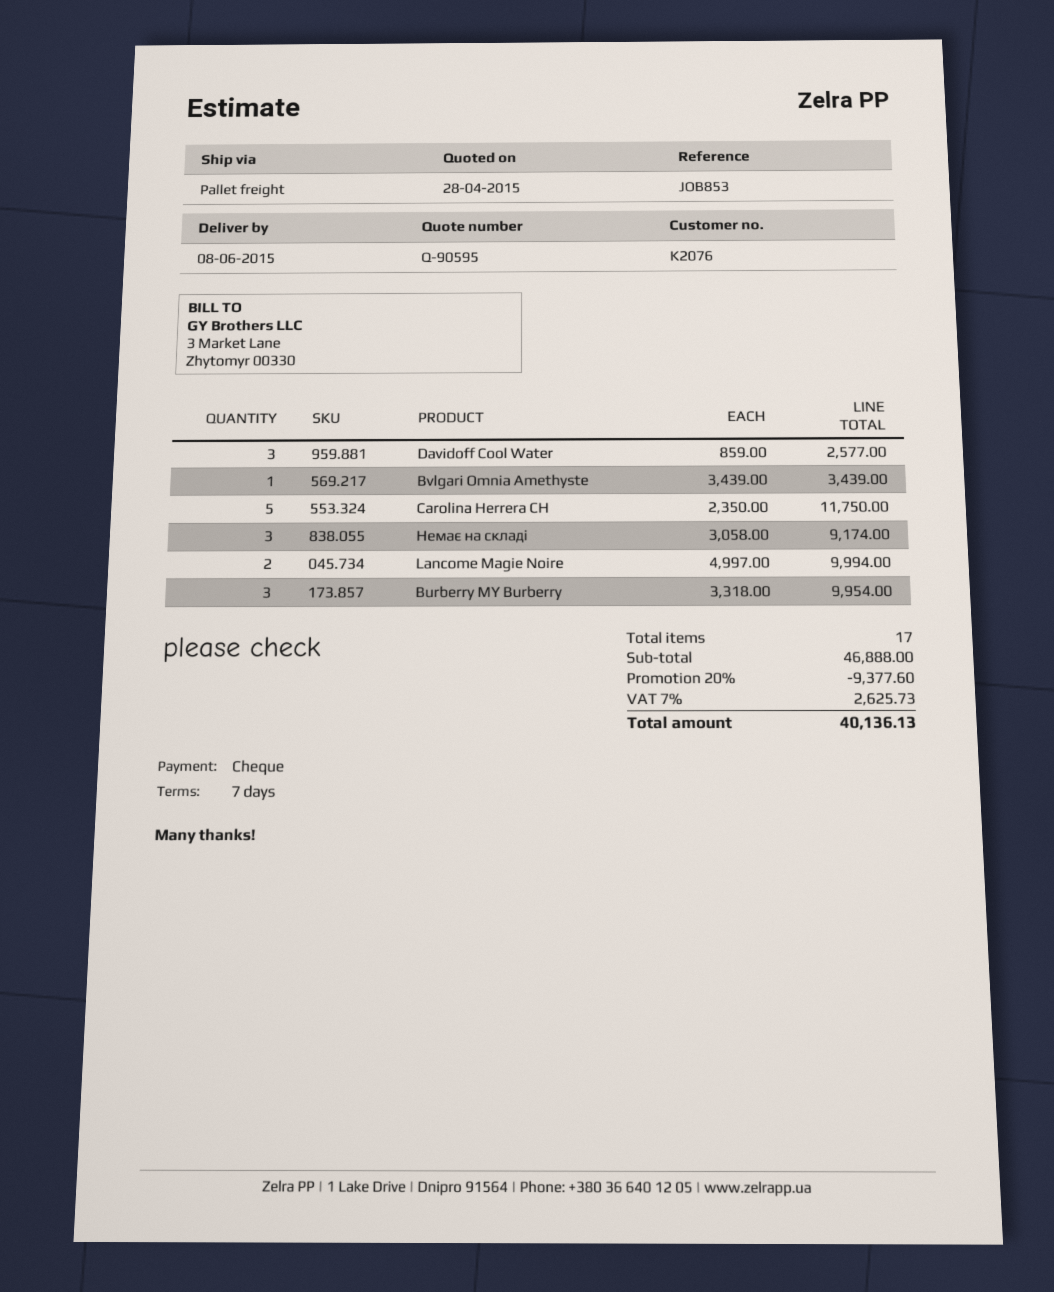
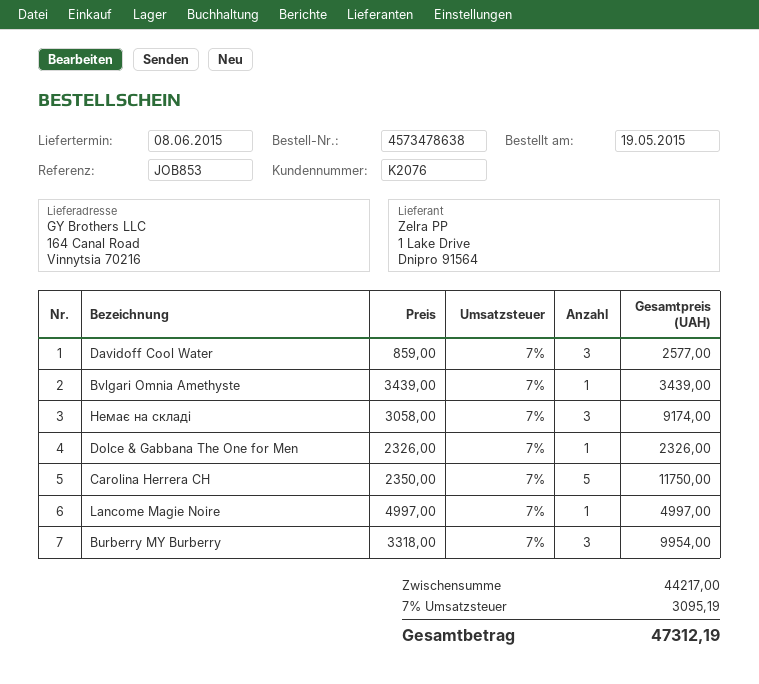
Lancome Magie Noire: 2 x 4997.00 = 9994.00 -> 1 x 4997.00 = 4997.00
Dolce & Gabbana The One for Men: none -> 1 x 2326.00 = 2326.00
subtotal: 46888.00 -> 44217.00
discount: 20% = 9377.60 -> none
tax: 7% = 2625.73 -> 7% = 3095.19
total: 40136.13 -> 47312.19

